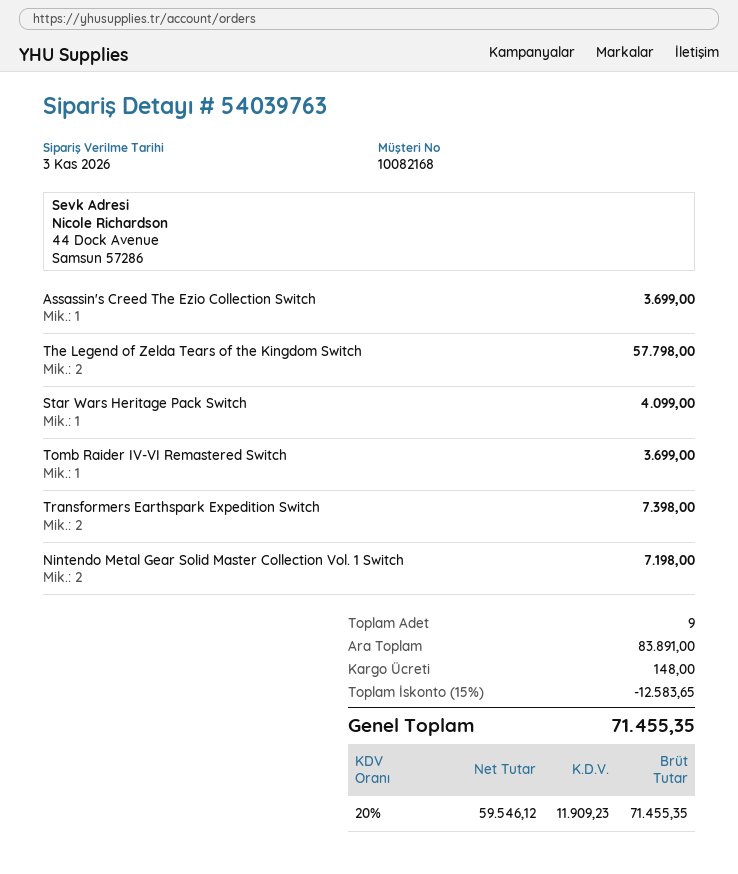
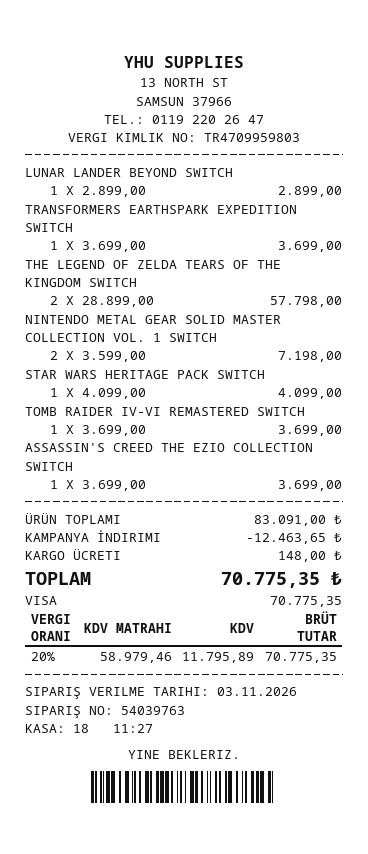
Transformers Earthspark Expedition Switch: 2 for 7398.00 -> 1 for 3699.00
LUNAR LANDER BEYOND SWITCH: none -> 1 for 2899.00
subtotal: 83891.00 -> 83091.00
discount: 12583.65 -> 12463.65
net: 59546.12 -> 58979.46
tax: 20% = 11909.23 -> 20% = 11795.89
total: 71455.35 -> 70775.35

